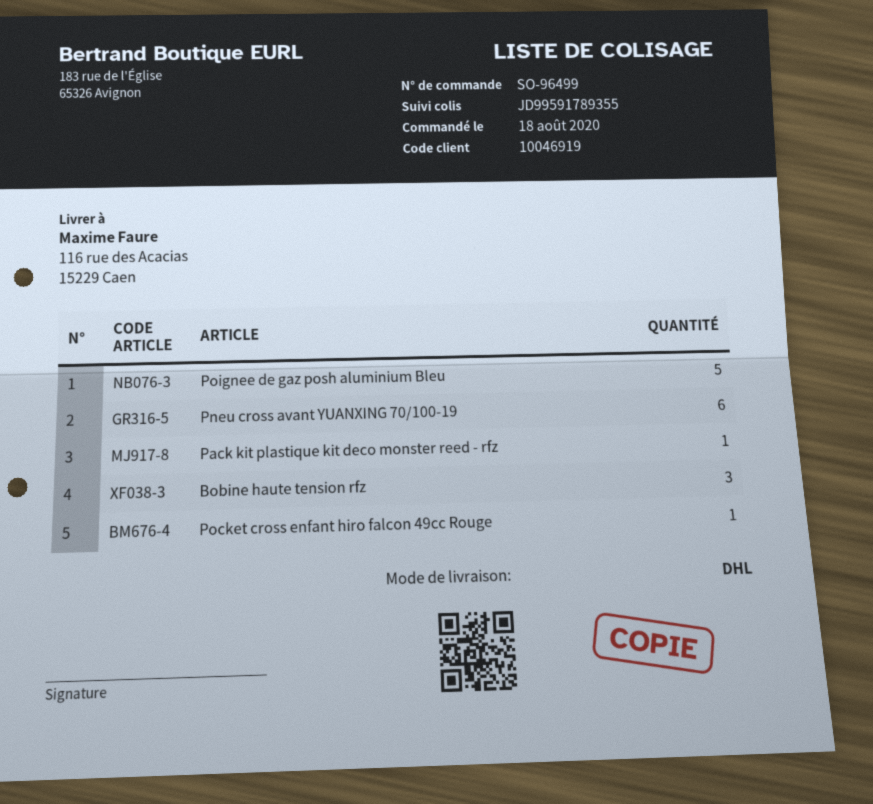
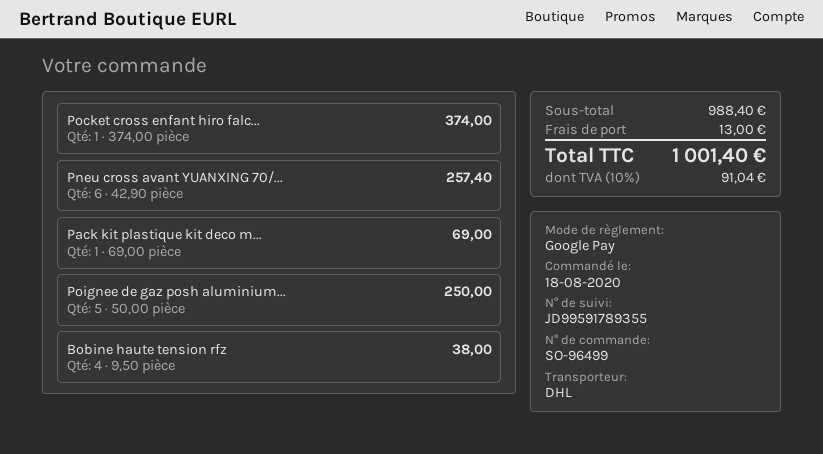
Bobine haute tension rfz: 3 -> 4

